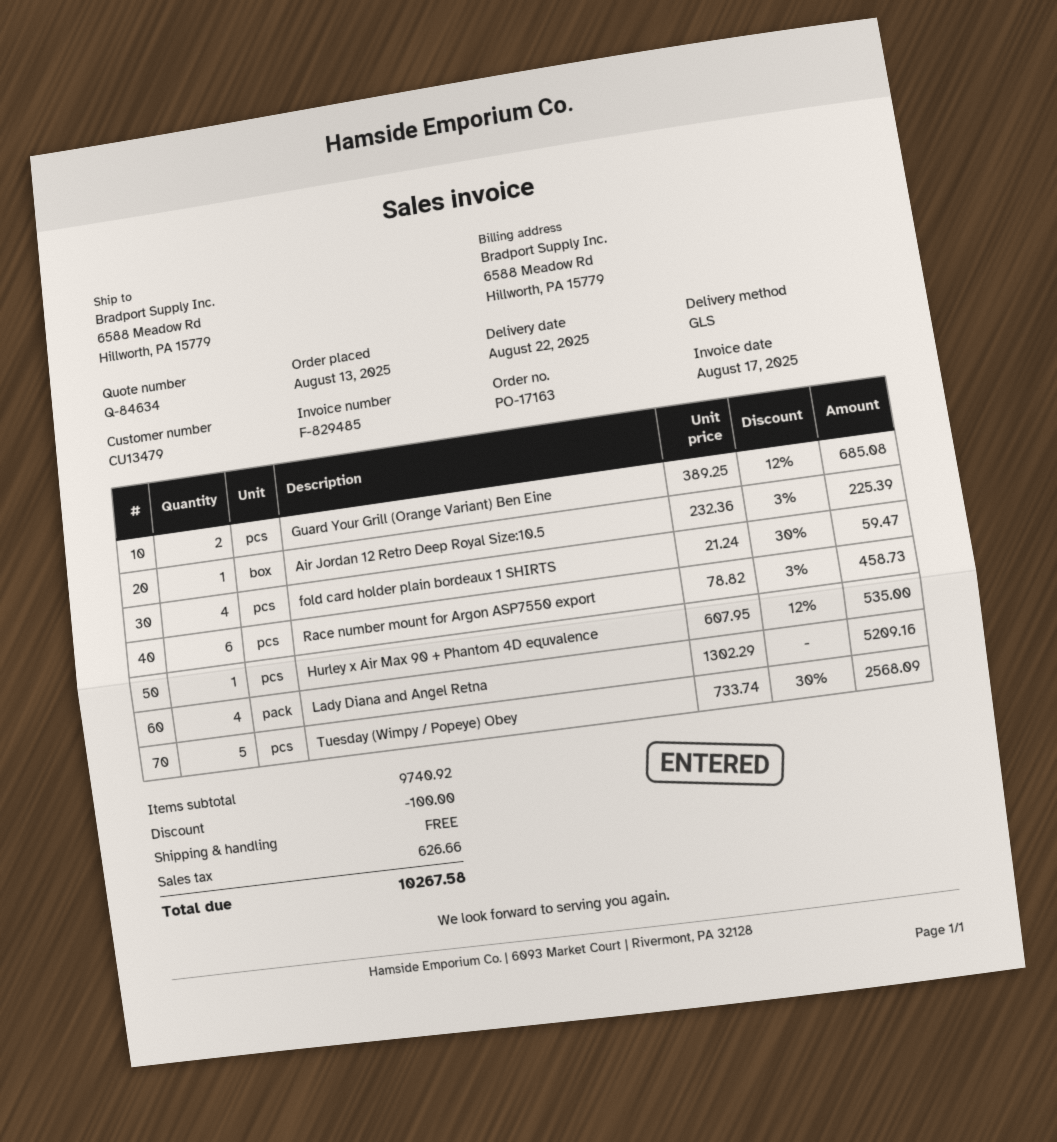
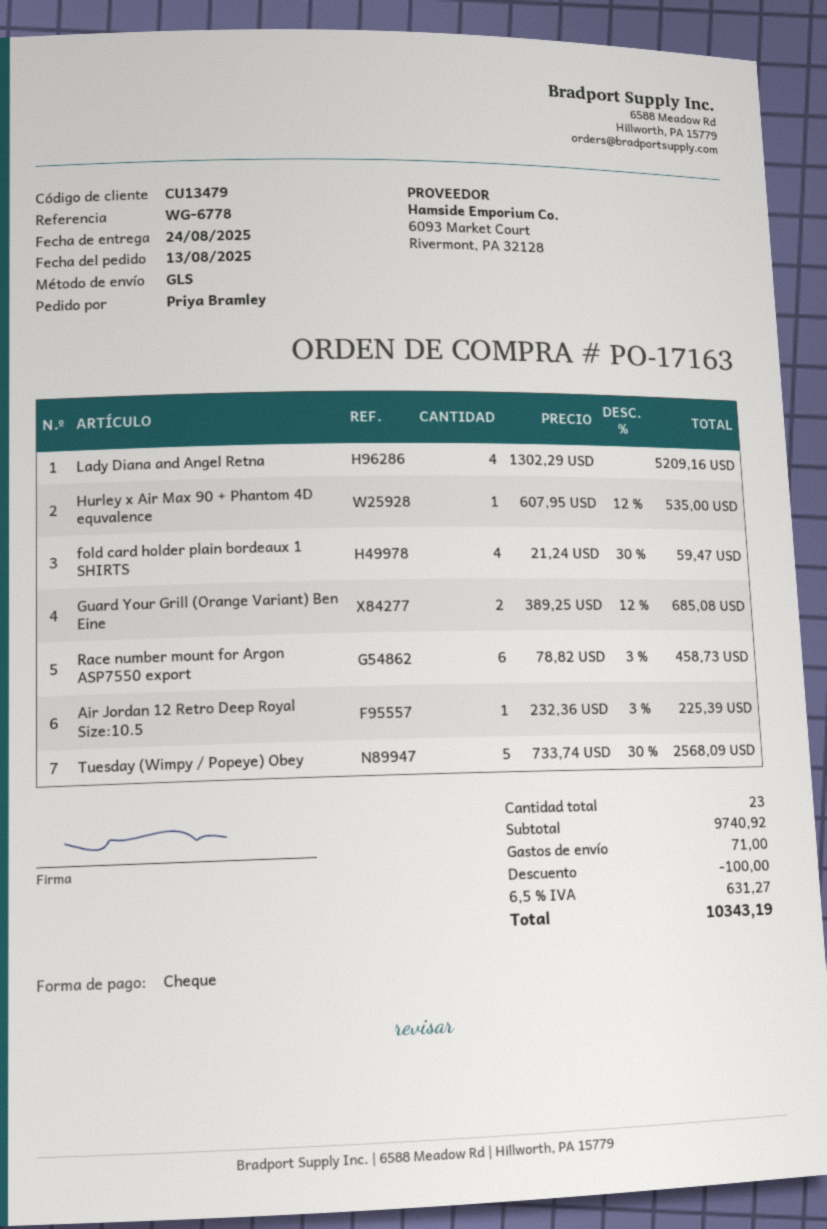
delivery date: 2025-08-22 -> 2025-08-24
shipping: 0.00 -> 71.00
tax: 626.66 -> 631.27
total: 10267.58 -> 10343.19

